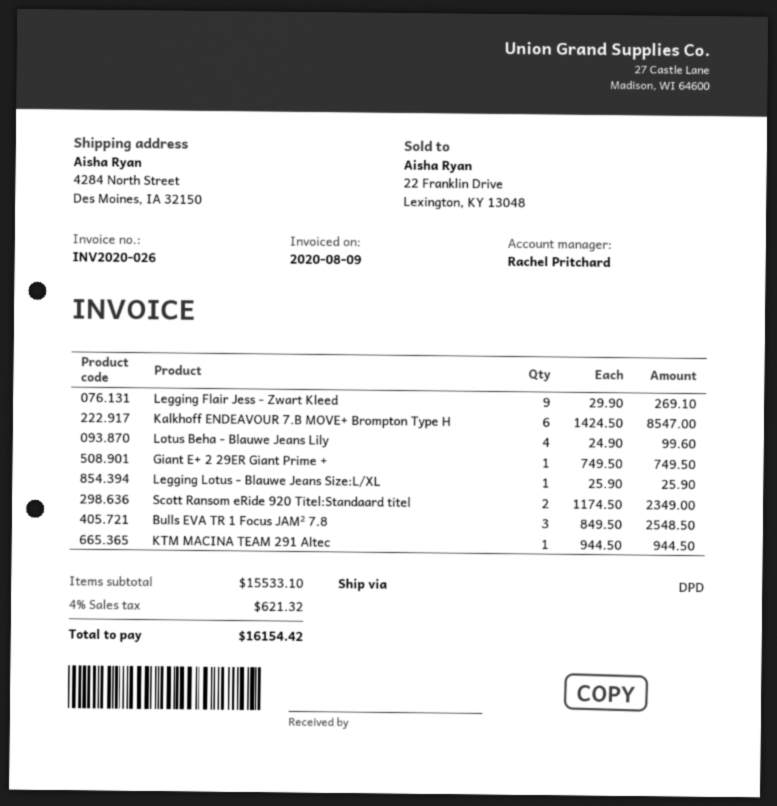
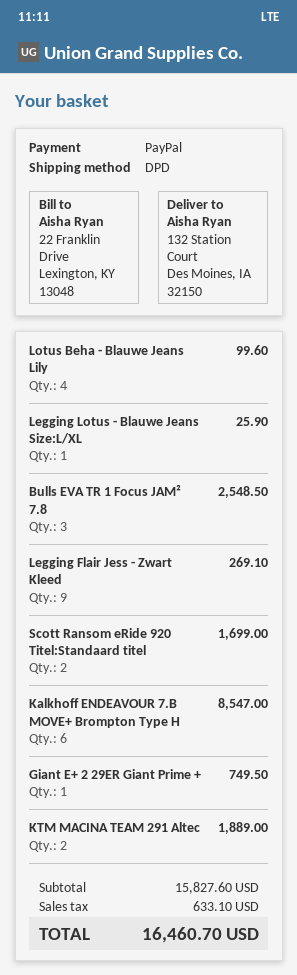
ship to: 4284 North Street, Des Moines, IA 32150 -> 132 Station Court, Des Moines, IA 32150
Scott Ransom eRide 920 Titel:Standaard titel: 2 for 2349.00 -> 2 for 1699.00
KTM MACINA TEAM 291 Altec: 1 for 944.50 -> 2 for 1889.00
subtotal: 15533.10 -> 15827.60
tax: 621.32 -> 633.10
total: 16154.42 -> 16460.70

